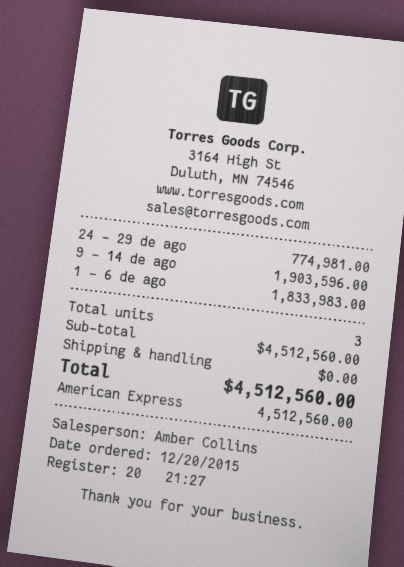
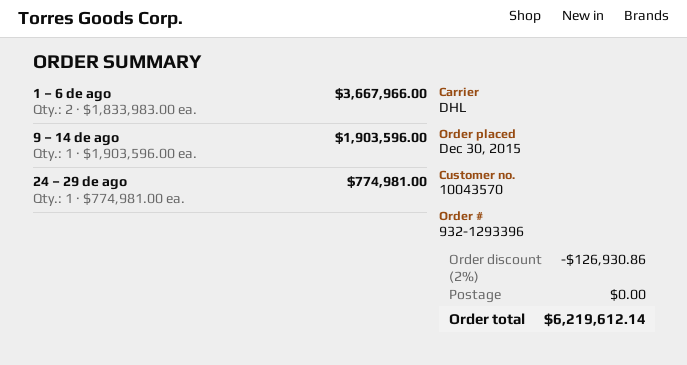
order date: 2015-12-20 -> 2015-12-30
1 – 6 de ago: 1 for 1833983.00 -> 2 for 3667966.00
discount: none -> 2% = 126930.86
total: 4512560.00 -> 6219612.14

